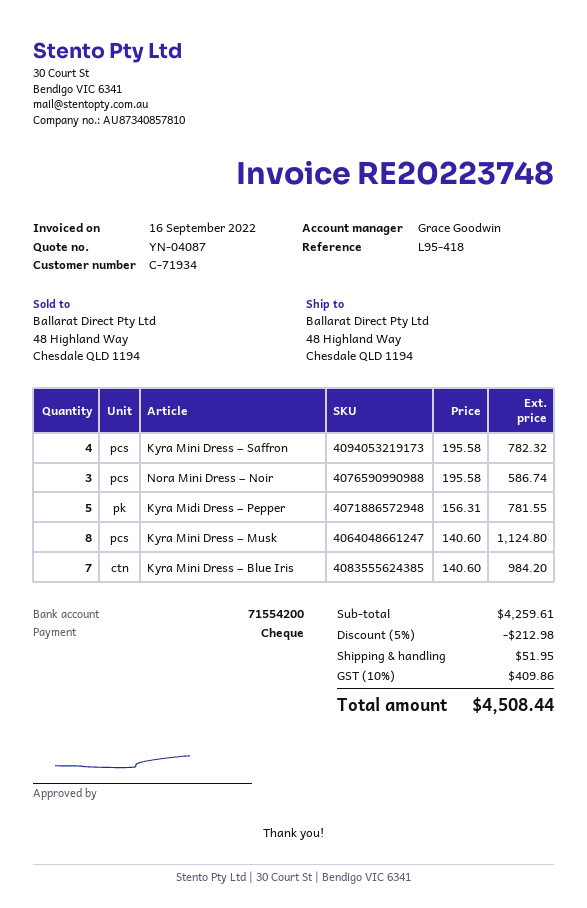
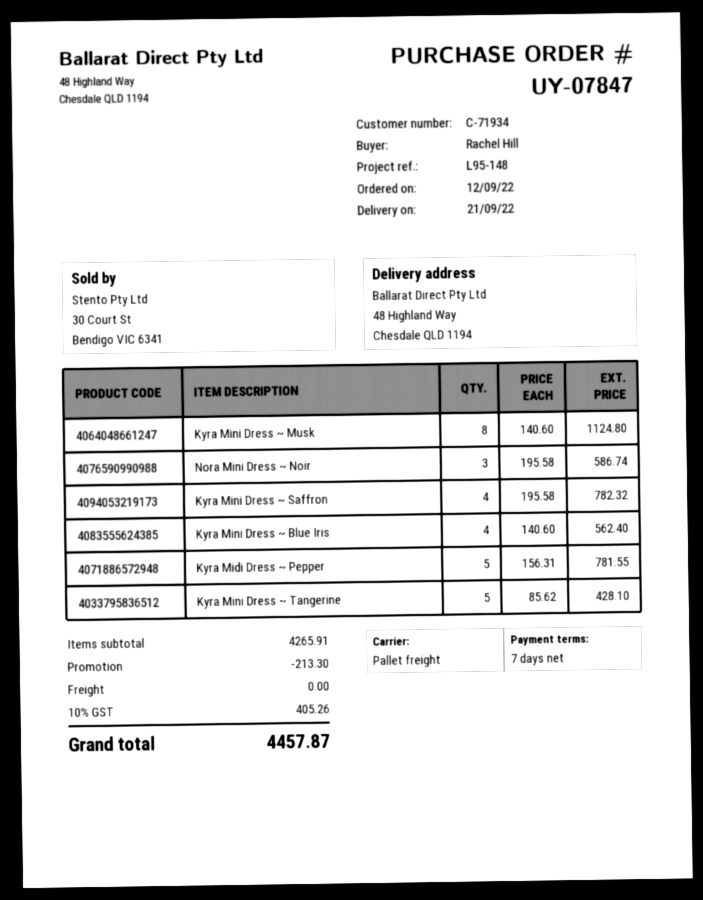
reference: L95-418 -> L95-148
Kyra Mini Dress ~ Blue Iris: 7 x 140.60 = 984.20 -> 4 x 140.60 = 562.40
Kyra Mini Dress ~ Tangerine: none -> 5 x 85.62 = 428.10
subtotal: 4259.61 -> 4265.91
discount: 212.98 -> 213.30
shipping: 51.95 -> 0.00
tax: 10% = 409.86 -> 10% = 405.26
total: 4508.44 -> 4457.87

